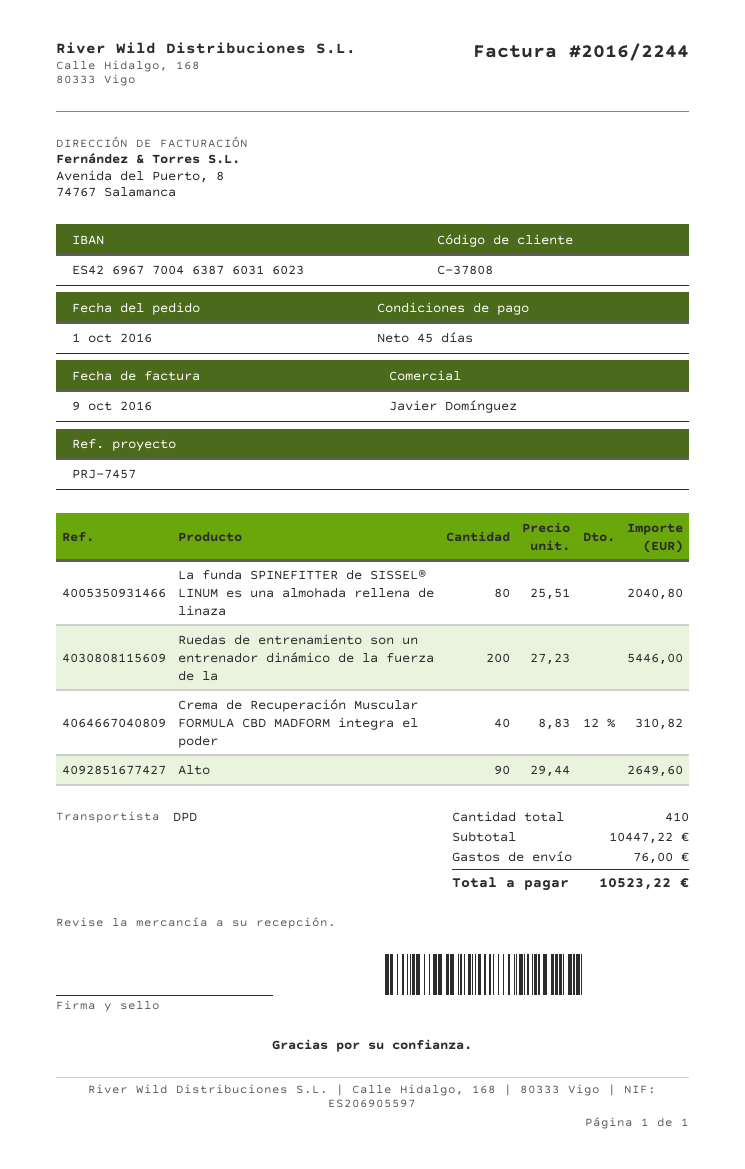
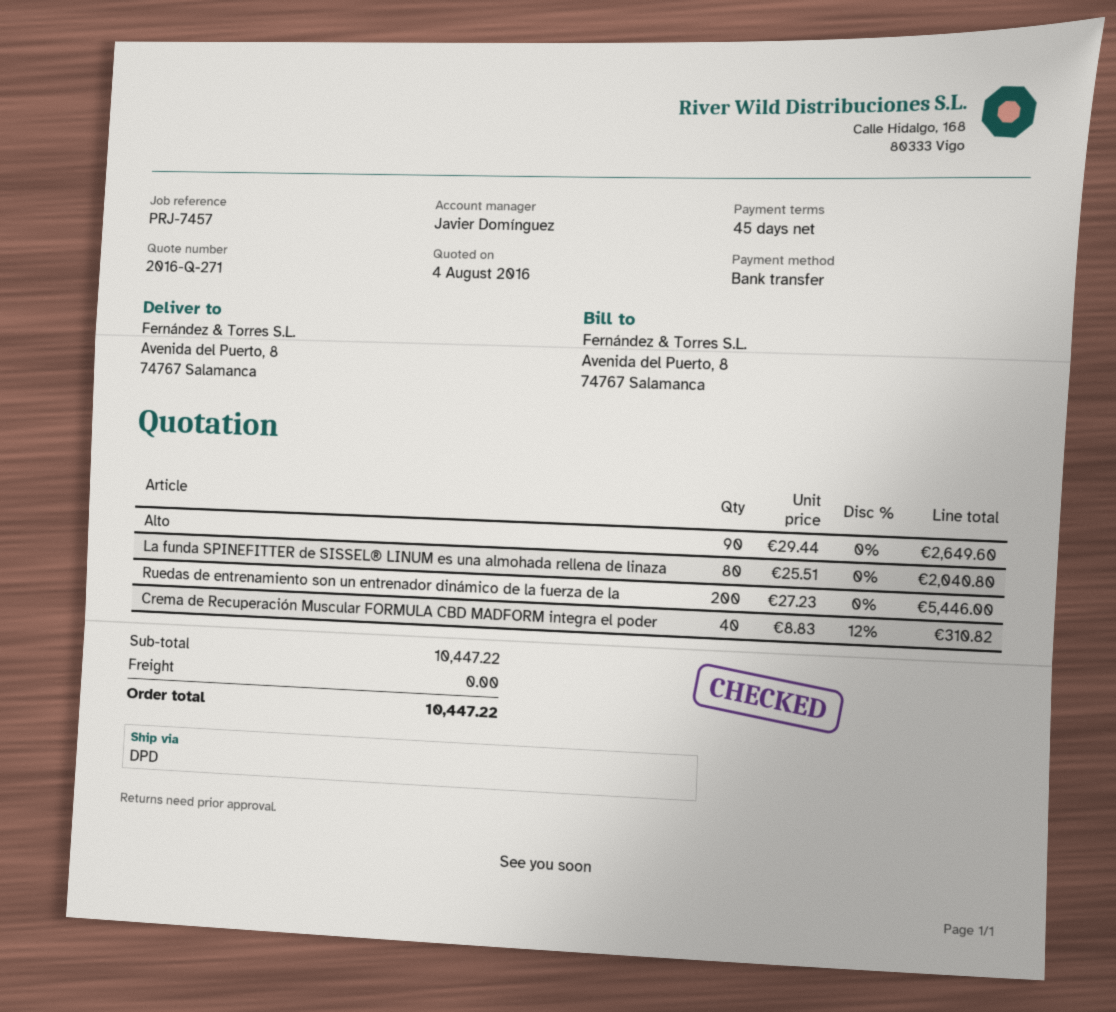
shipping: 76.00 -> 0.00
total: 10523.22 -> 10447.22

